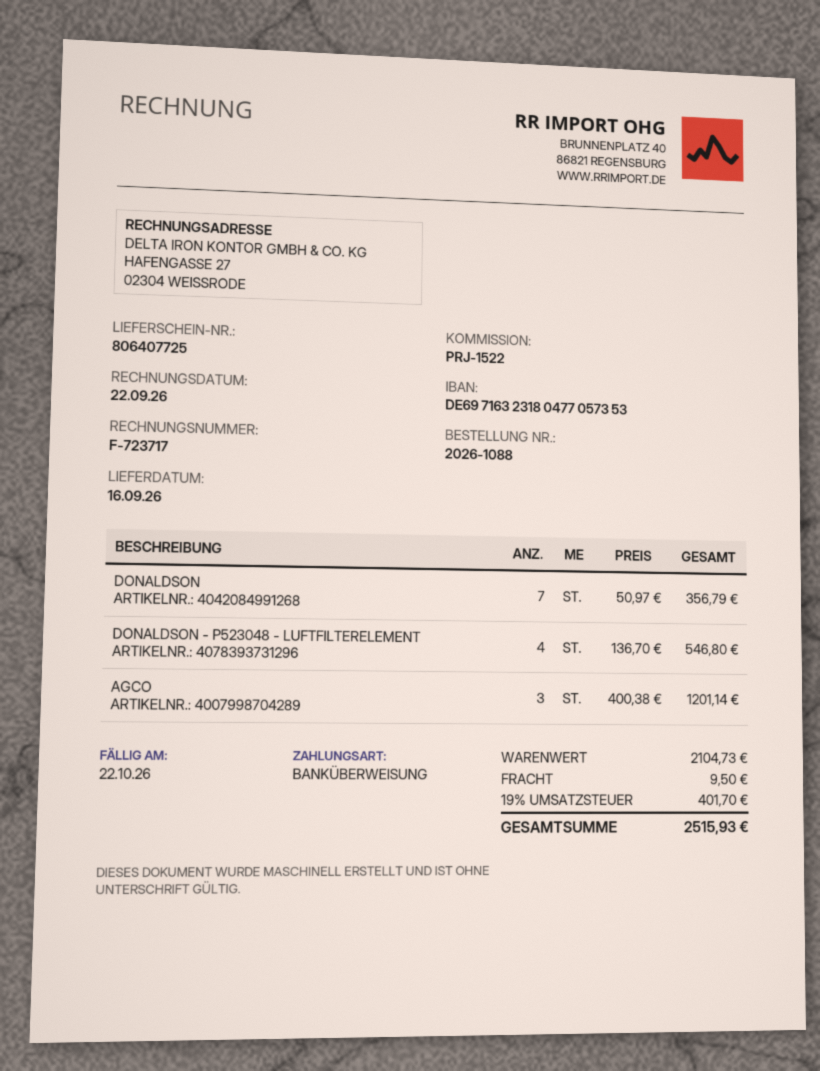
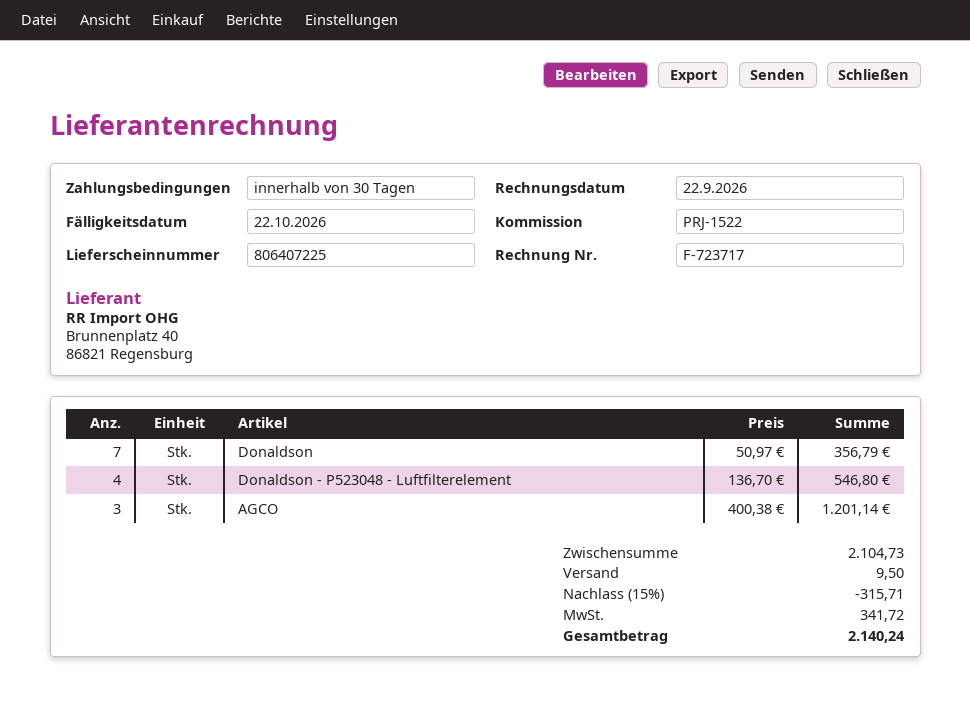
delivery note number: 806407725 -> 806407225
discount: none -> 15% = 315.71
tax: 401.70 -> 341.72
total: 2515.93 -> 2140.24

